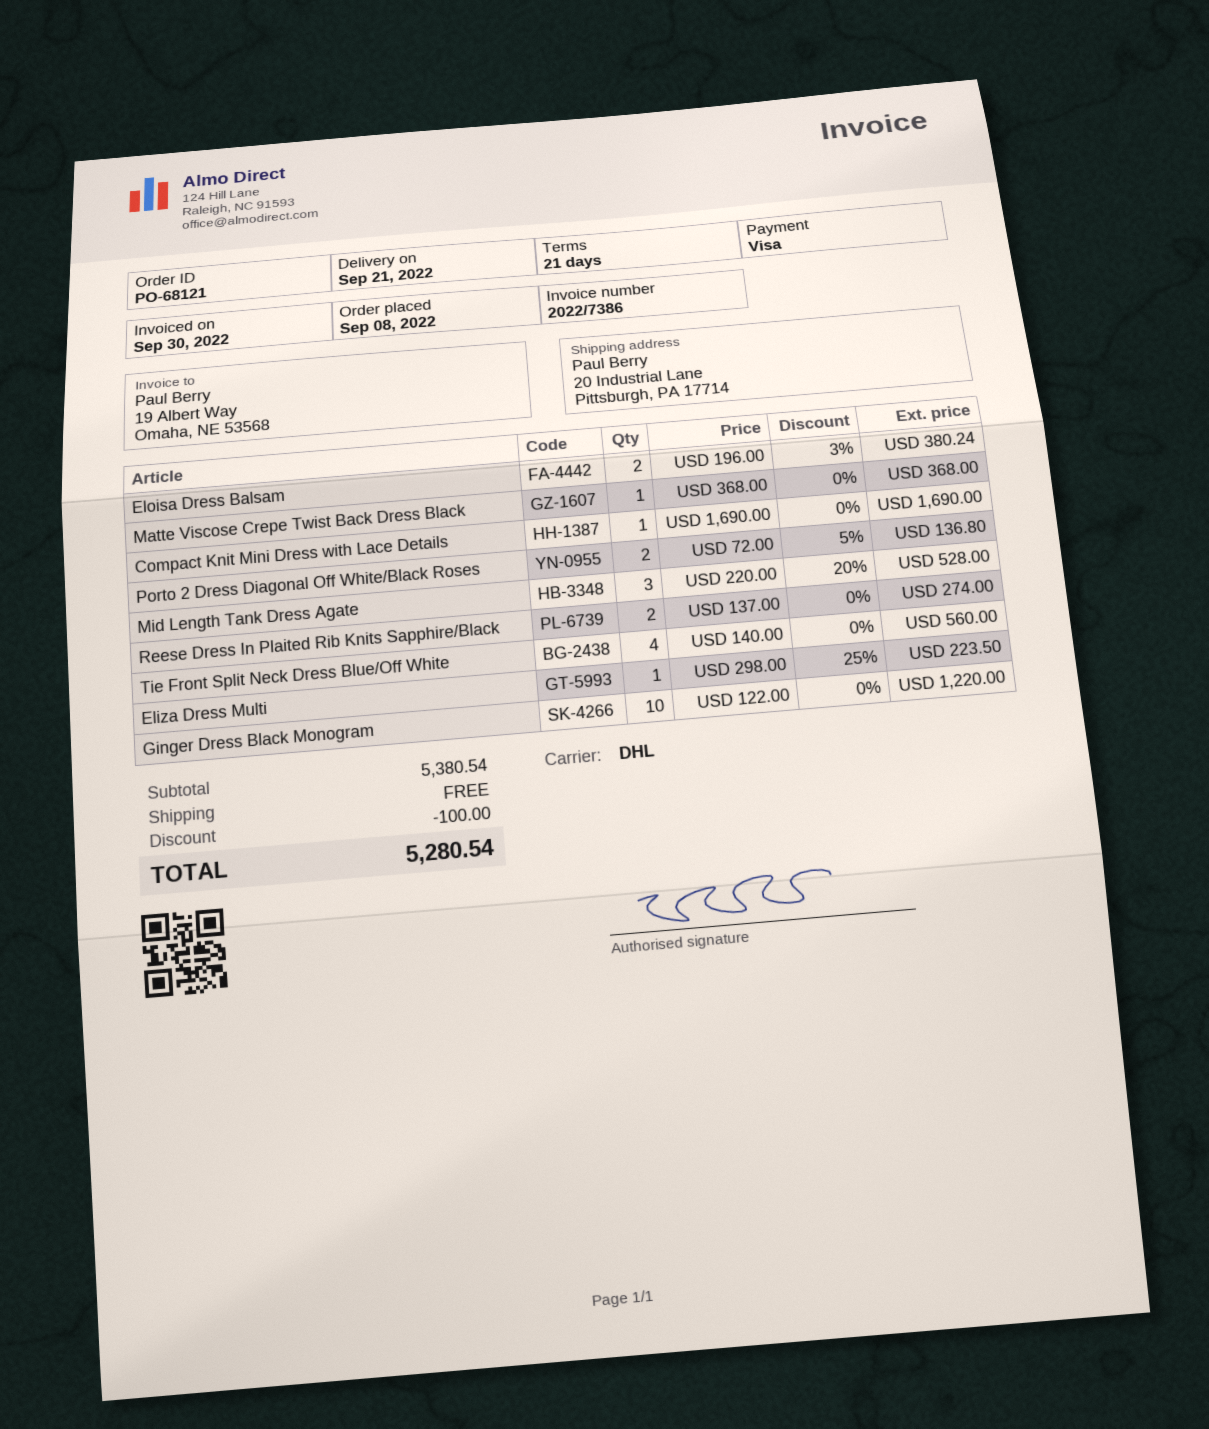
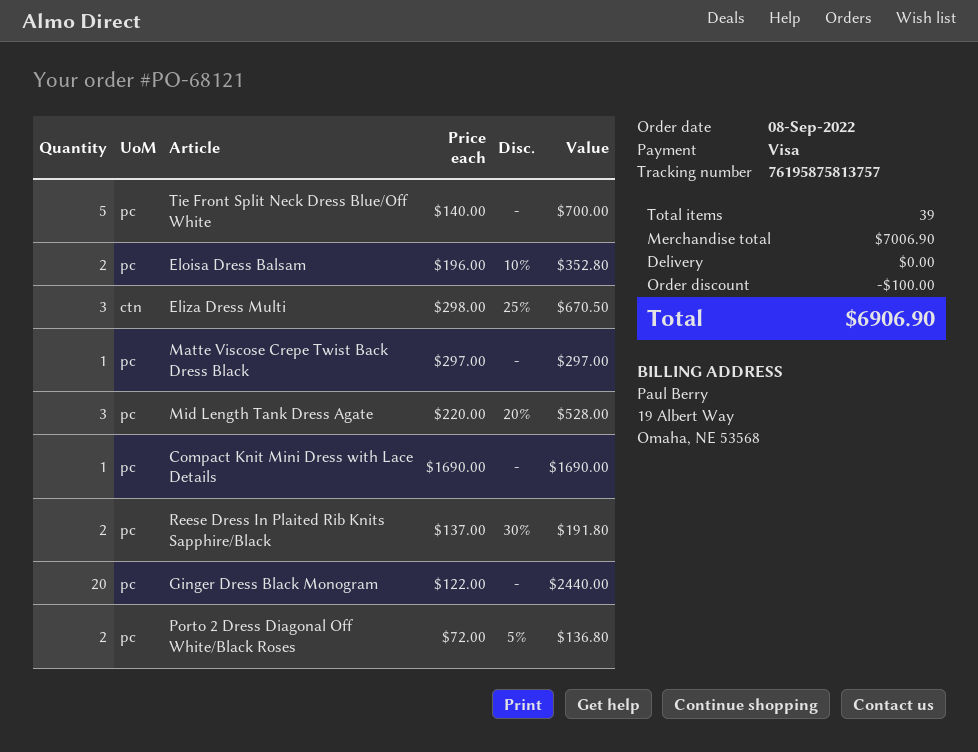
Eloisa Dress Balsam: 2 x 196.00 - 3% = 380.24 -> 2 x 196.00 - 10% = 352.80
Matte Viscose Crepe Twist Back Dress Black: 1 x 368.00 = 368.00 -> 1 x 297.00 = 297.00
Reese Dress In Plaited Rib Knits Sapphire/Black: 2 x 137.00 = 274.00 -> 2 x 137.00 - 30% = 191.80
Tie Front Split Neck Dress Blue/Off White: 4 x 140.00 = 560.00 -> 5 x 140.00 = 700.00
Eliza Dress Multi: 1 x 298.00 - 25% = 223.50 -> 3 x 298.00 - 25% = 670.50
Ginger Dress Black Monogram: 10 x 122.00 = 1220.00 -> 20 x 122.00 = 2440.00
subtotal: 5380.54 -> 7006.90
total: 5280.54 -> 6906.90

